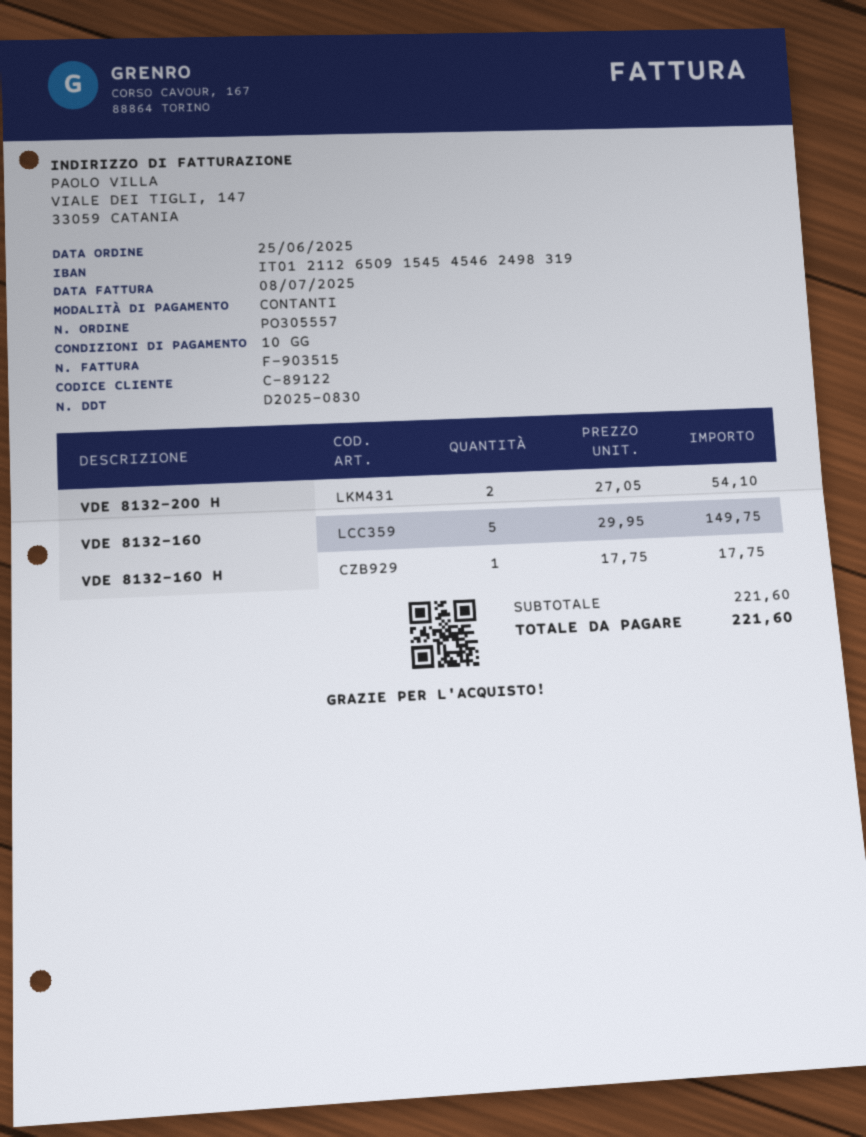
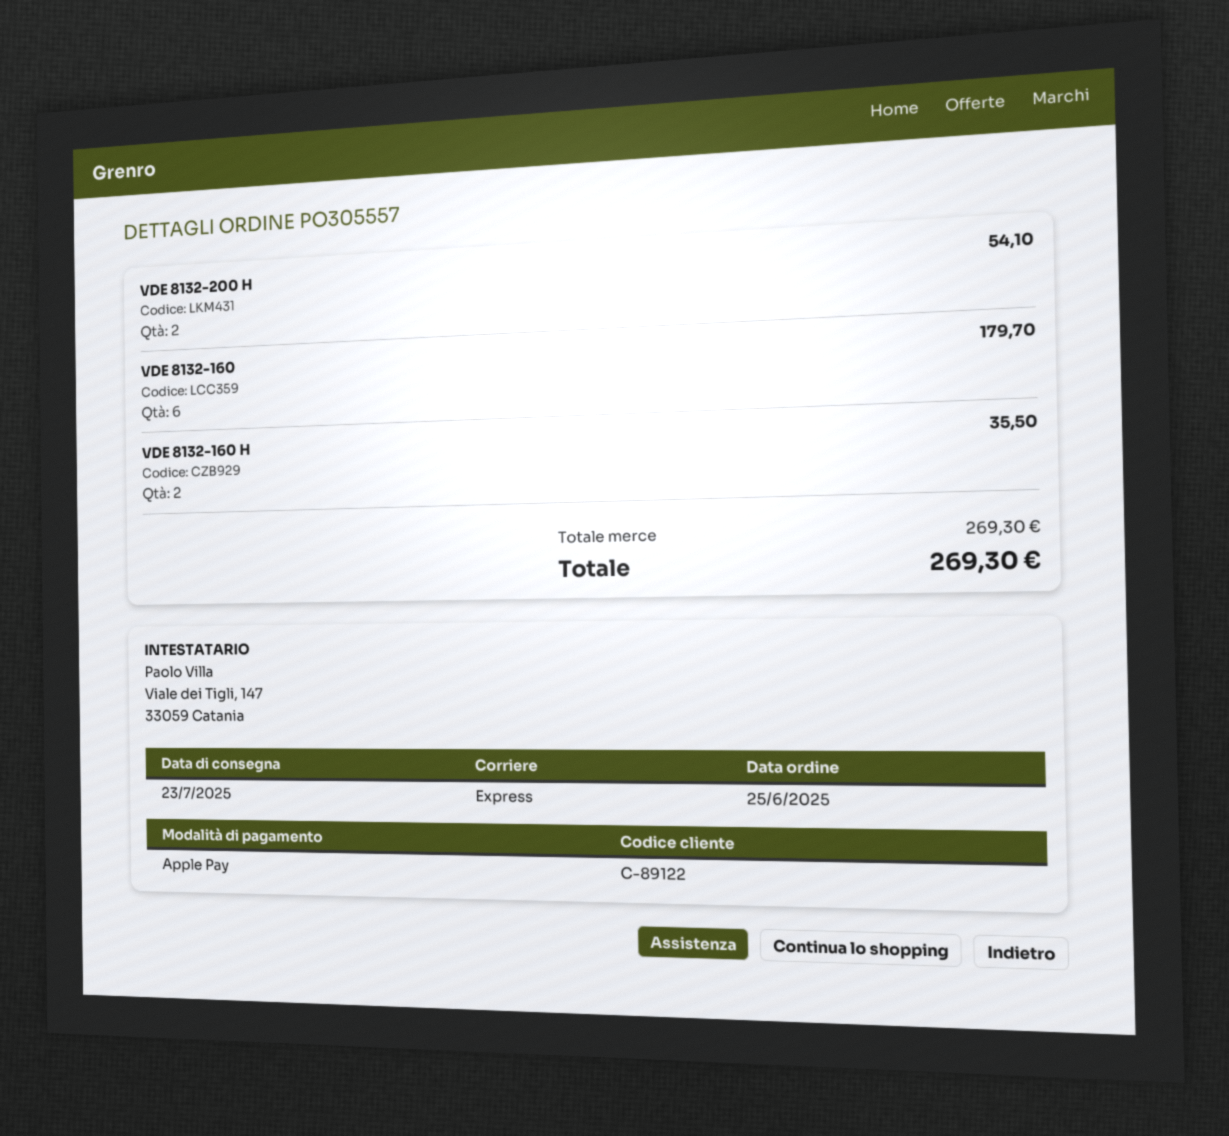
payment method: cash -> Apple Pay
VDE 8132-160: 5 for 149.75 -> 6 for 179.70
VDE 8132-160 H: 1 for 17.75 -> 2 for 35.50
subtotal: 221.60 -> 269.30
total: 221.60 -> 269.30

